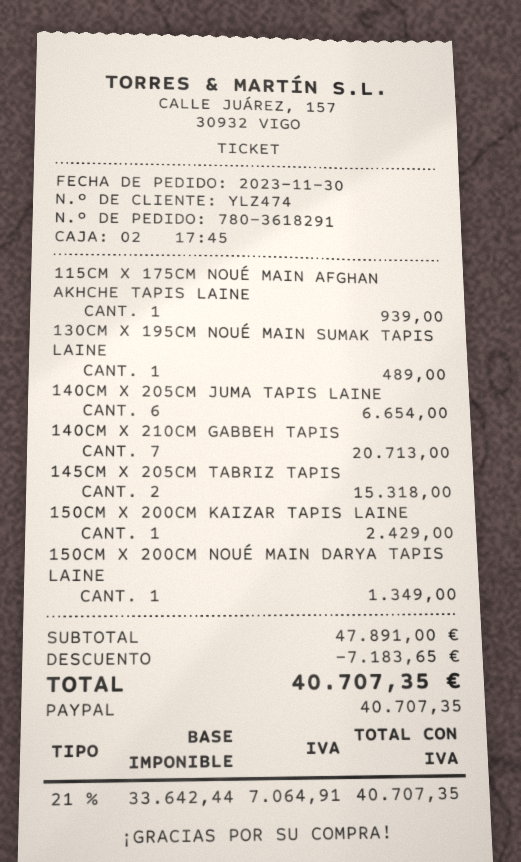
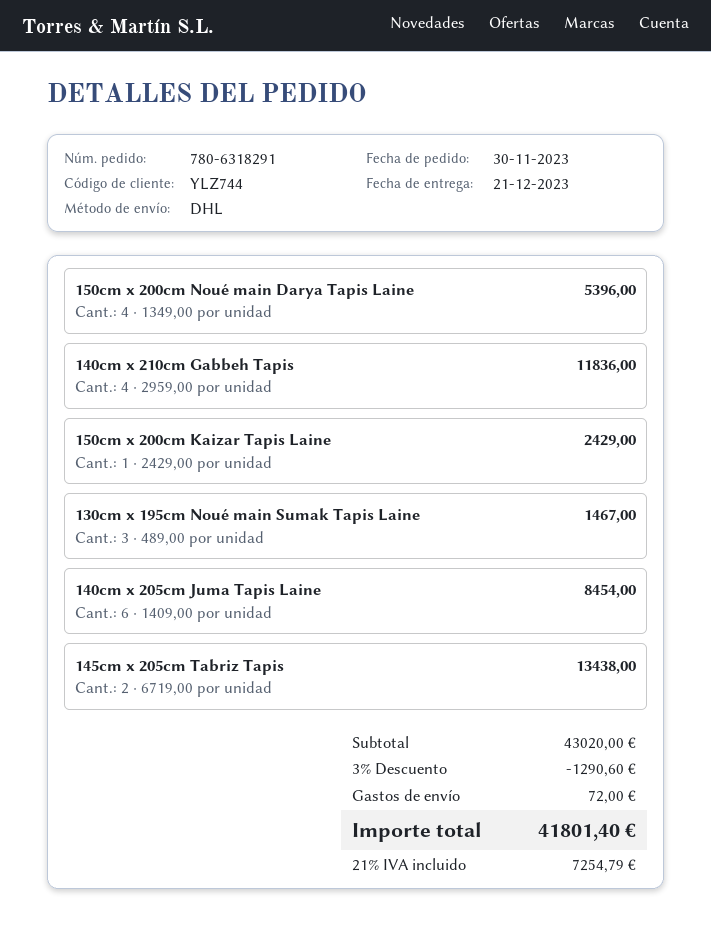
order number: 780-3618291 -> 780-6318291
customer number: YLZ474 -> YLZ744
115CM X 175CM NOUÉ MAIN AFGHAN AKHCHE TAPIS LAINE: 1 for 939.00 -> none
130CM X 195CM NOUÉ MAIN SUMAK TAPIS LAINE: 1 for 489.00 -> 3 for 1467.00
140CM X 205CM JUMA TAPIS LAINE: 6 for 6654.00 -> 6 for 8454.00
140CM X 210CM GABBEH TAPIS: 7 for 20713.00 -> 4 for 11836.00
145CM X 205CM TABRIZ TAPIS: 2 for 15318.00 -> 2 for 13438.00
150CM X 200CM NOUÉ MAIN DARYA TAPIS LAINE: 1 for 1349.00 -> 4 for 5396.00
subtotal: 47891.00 -> 43020.00
discount: 7183.65 -> 1290.60
shipping: none -> 72.00
tax: 21% = 7064.91 -> 21% = 7254.79
total: 40707.35 -> 41801.40

